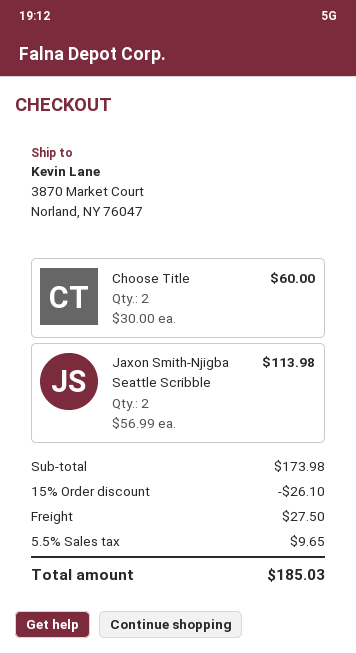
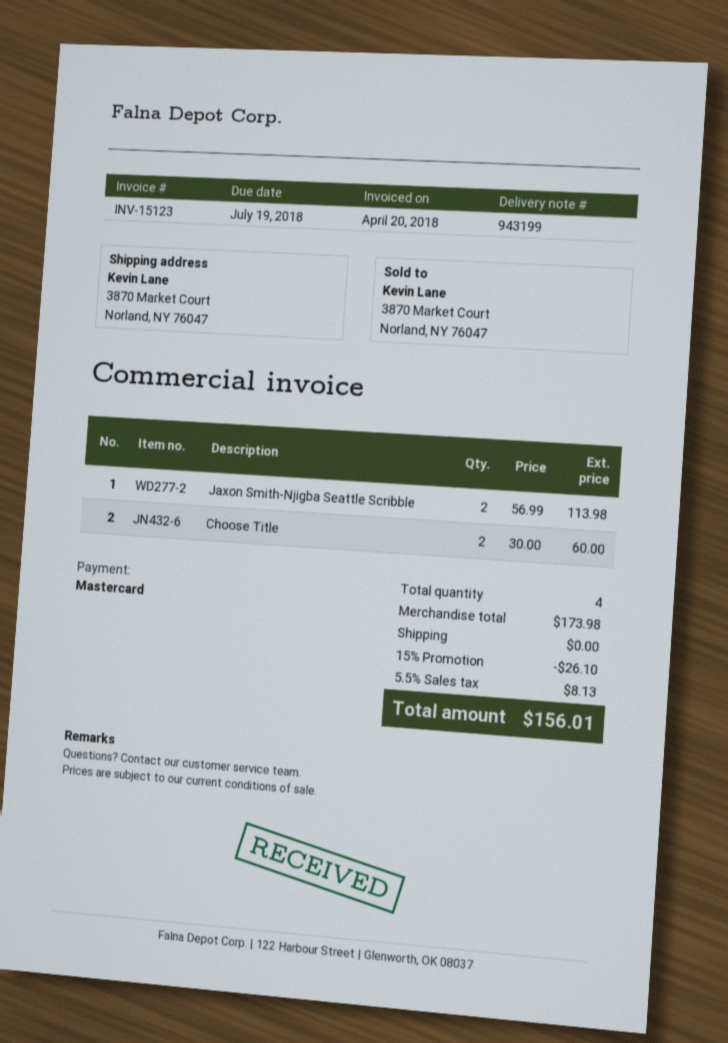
shipping: 27.50 -> 0.00
tax: 5.5% = 9.65 -> 5.5% = 8.13
total: 185.03 -> 156.01

